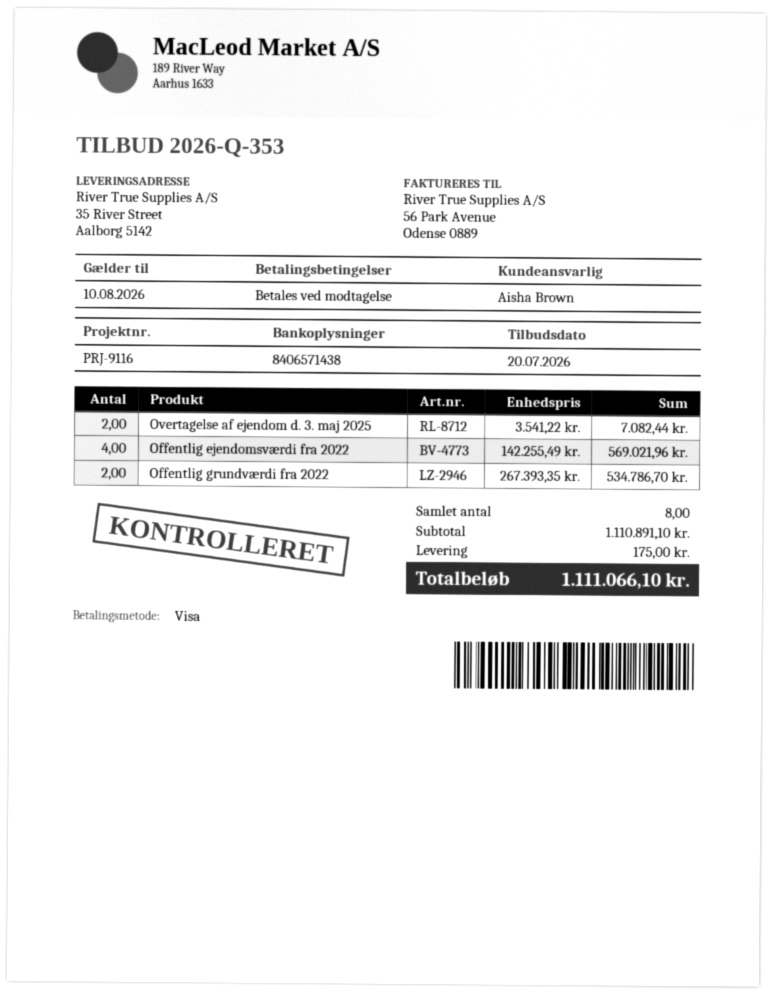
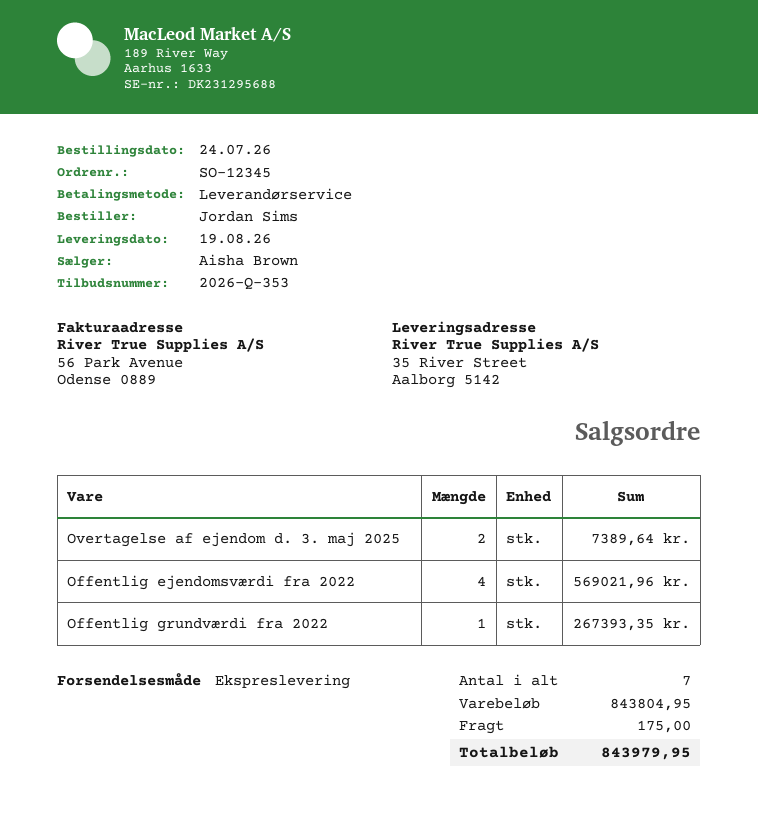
payment method: Visa -> direct debit
Overtagelse af ejendom d. 3. maj 2025: 2 for 7082.44 -> 2 for 7389.64
Offentlig grundværdi fra 2022: 2 for 534786.70 -> 1 for 267393.35
total quantity: 8 -> 7
subtotal: 1110891.10 -> 843804.95
total: 1111066.10 -> 843979.95

